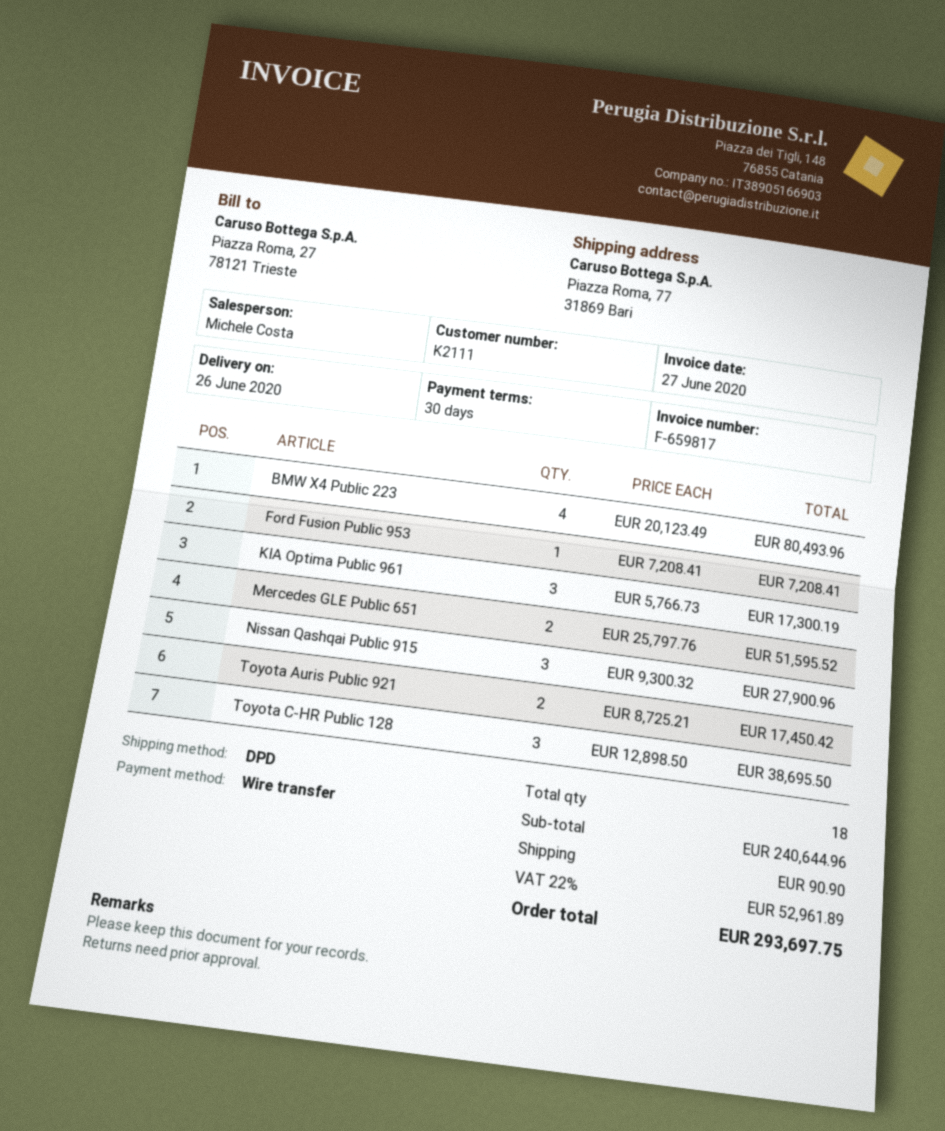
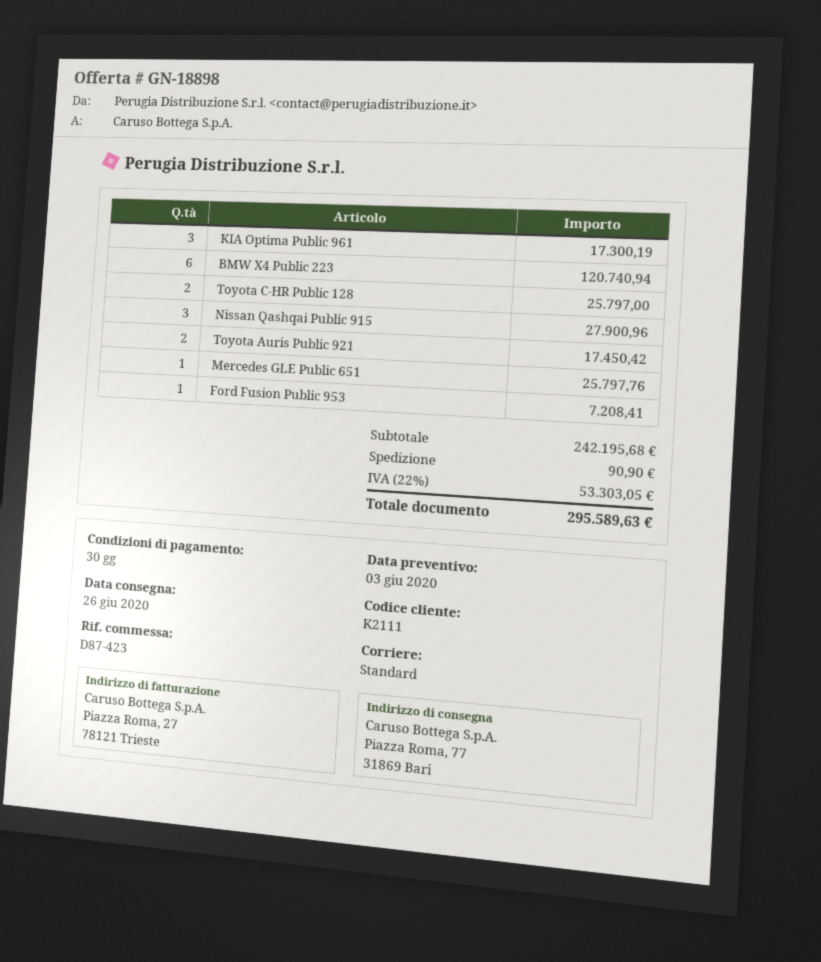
shipping method: DPD -> standard
BMW X4 Public 223: 4 for 80493.96 -> 6 for 120740.94
Mercedes GLE Public 651: 2 for 51595.52 -> 1 for 25797.76
Toyota C-HR Public 128: 3 for 38695.50 -> 2 for 25797.00
subtotal: 240644.96 -> 242195.68
tax: 22% = 52961.89 -> 22% = 53303.05
total: 293697.75 -> 295589.63

